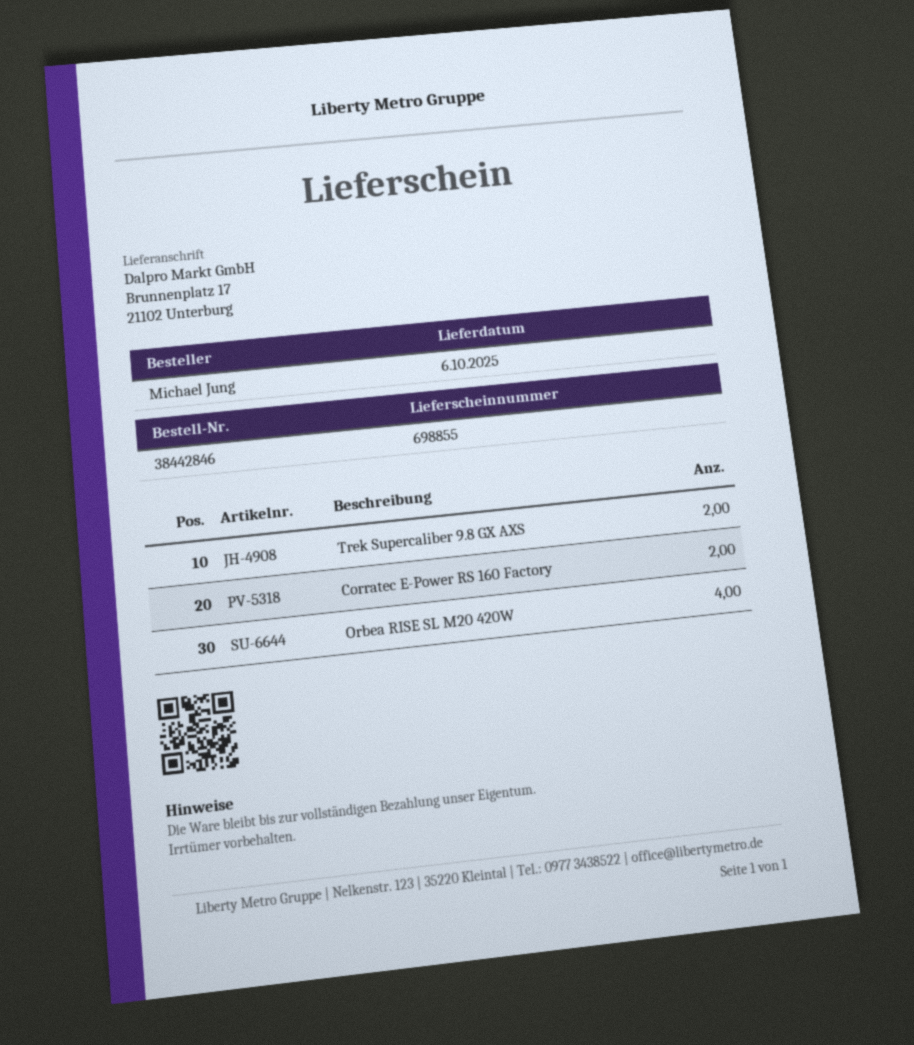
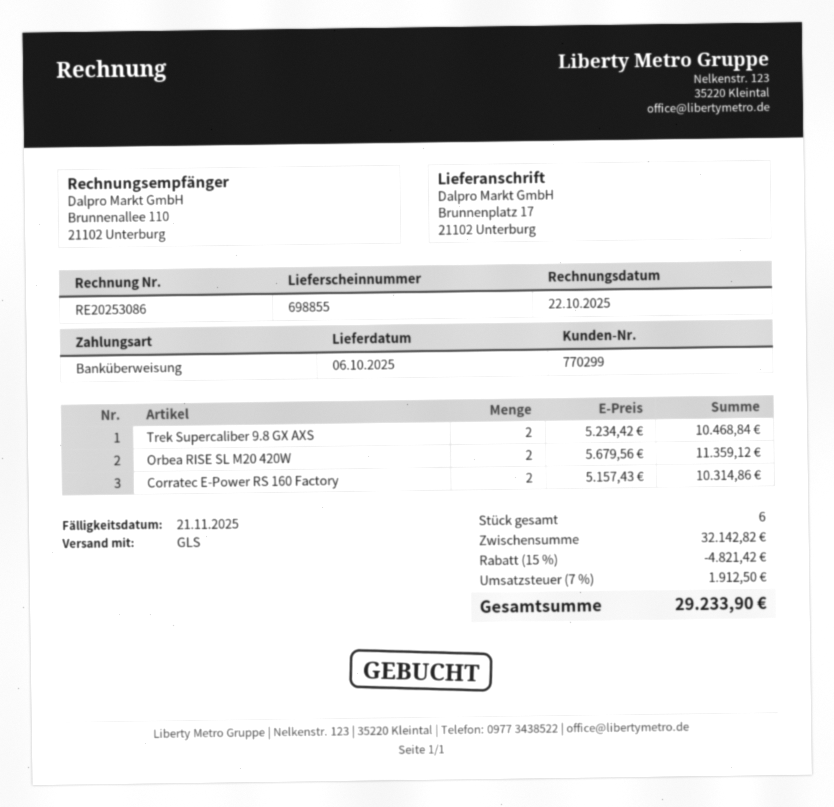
Orbea RISE SL M20 420W: 4 -> 2

